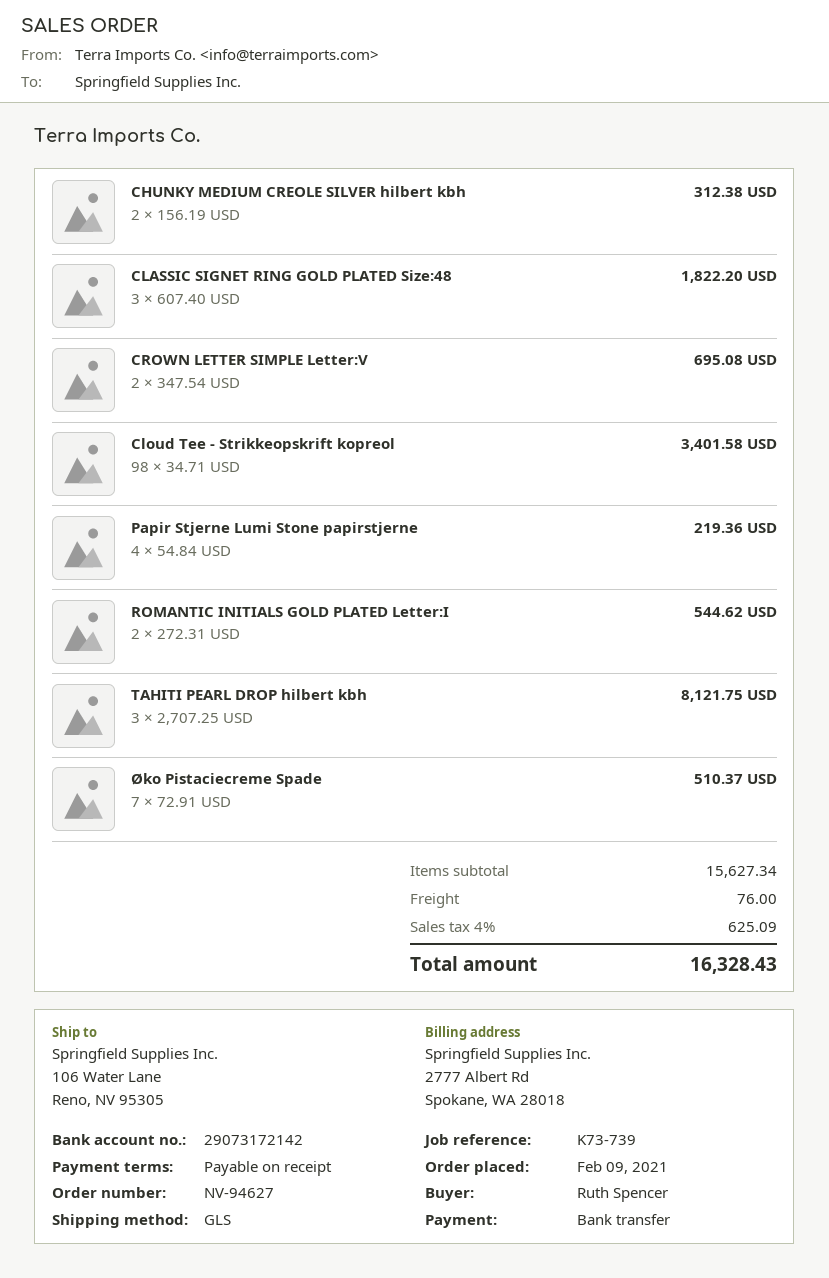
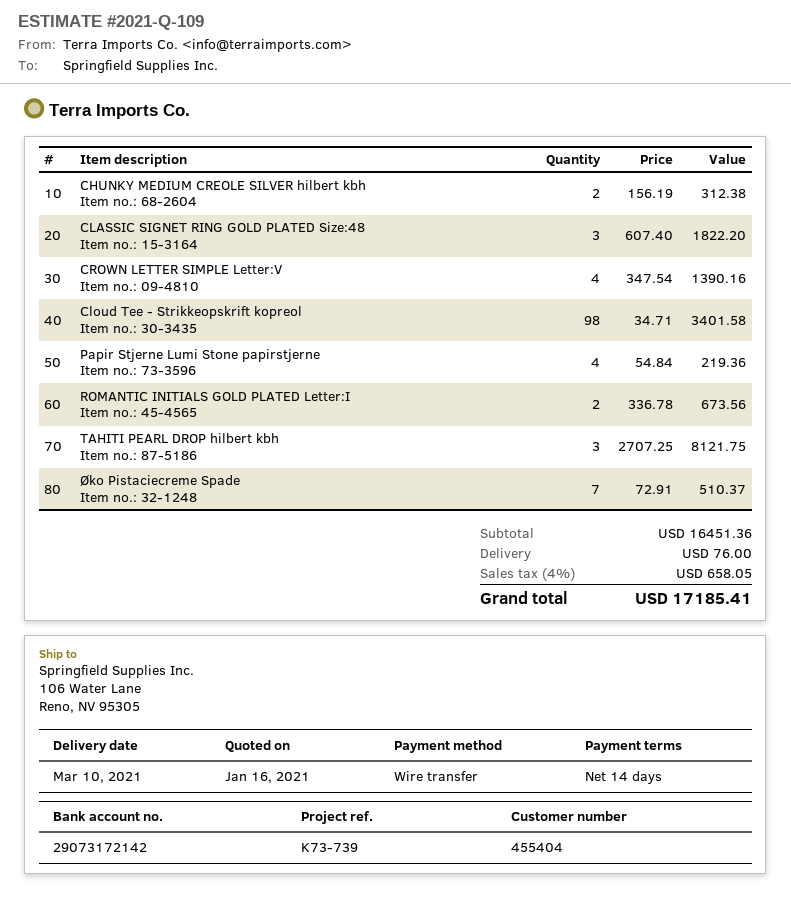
payment terms: on receipt -> 14 days
CROWN LETTER SIMPLE Letter:V: 2 x 347.54 = 695.08 -> 4 x 347.54 = 1390.16
ROMANTIC INITIALS GOLD PLATED Letter:I: 2 x 272.31 = 544.62 -> 2 x 336.78 = 673.56
subtotal: 15627.34 -> 16451.36
tax: 4% = 625.09 -> 4% = 658.05
total: 16328.43 -> 17185.41

